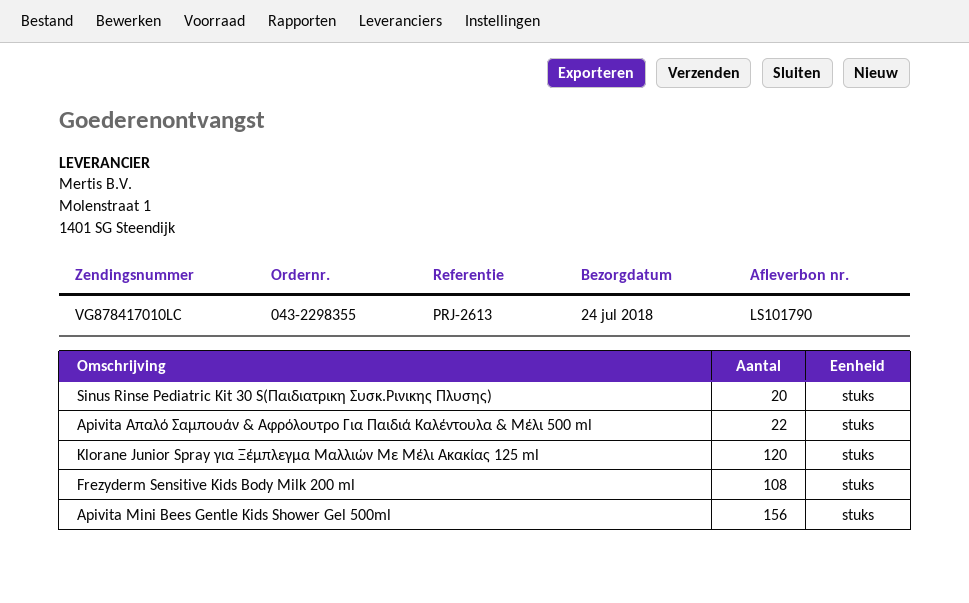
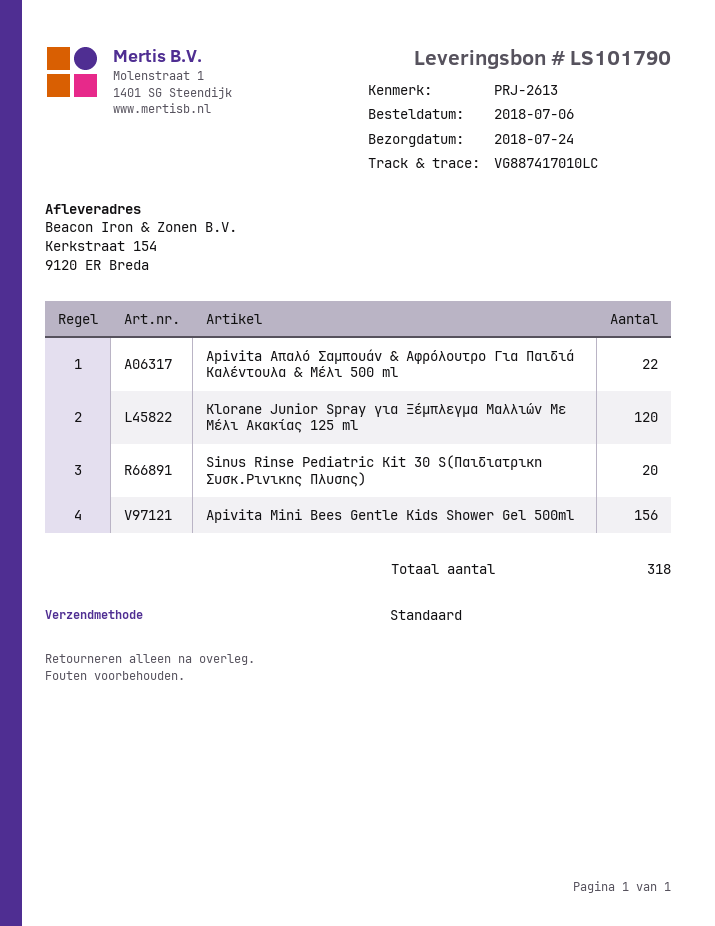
tracking number: VG878417010LC -> VG887417010LC
Frezyderm Sensitive Kids Body Milk 200 ml: 108 -> none

